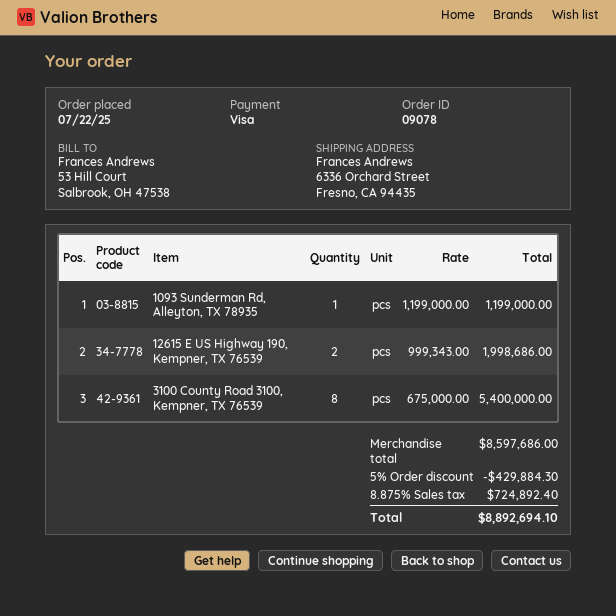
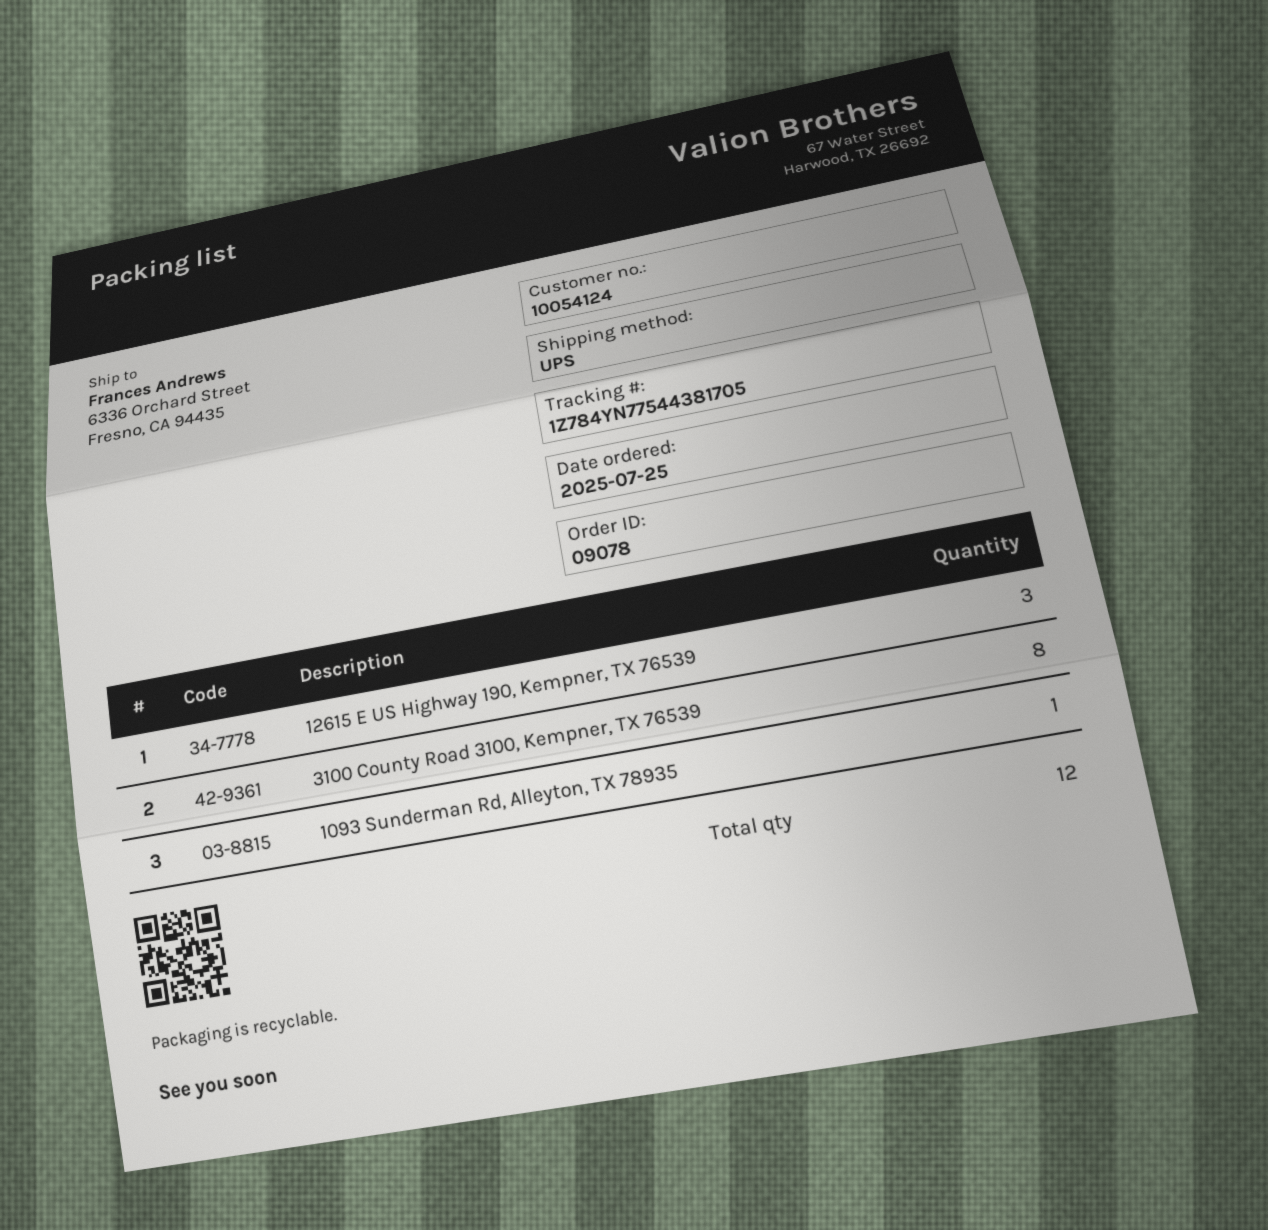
order date: 2025-07-22 -> 2025-07-25
12615 E US Highway 190, Kempner, TX 76539: 2 -> 3

